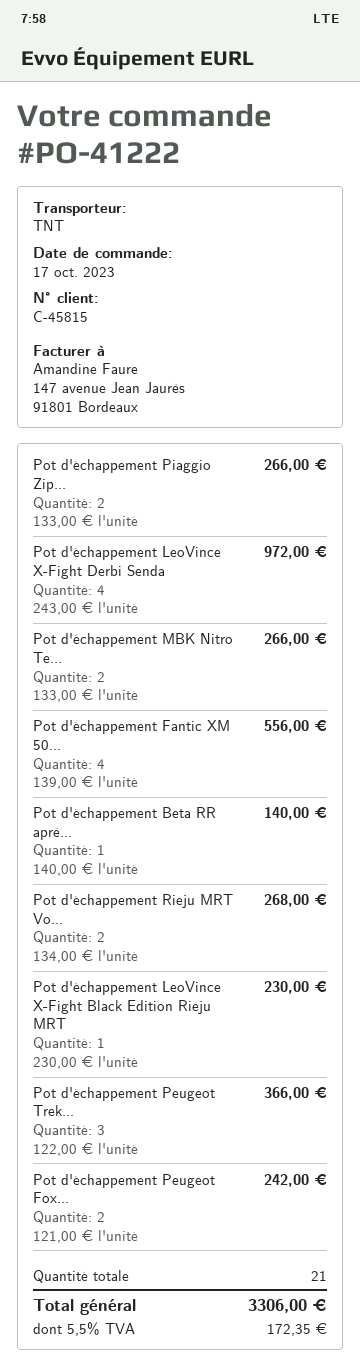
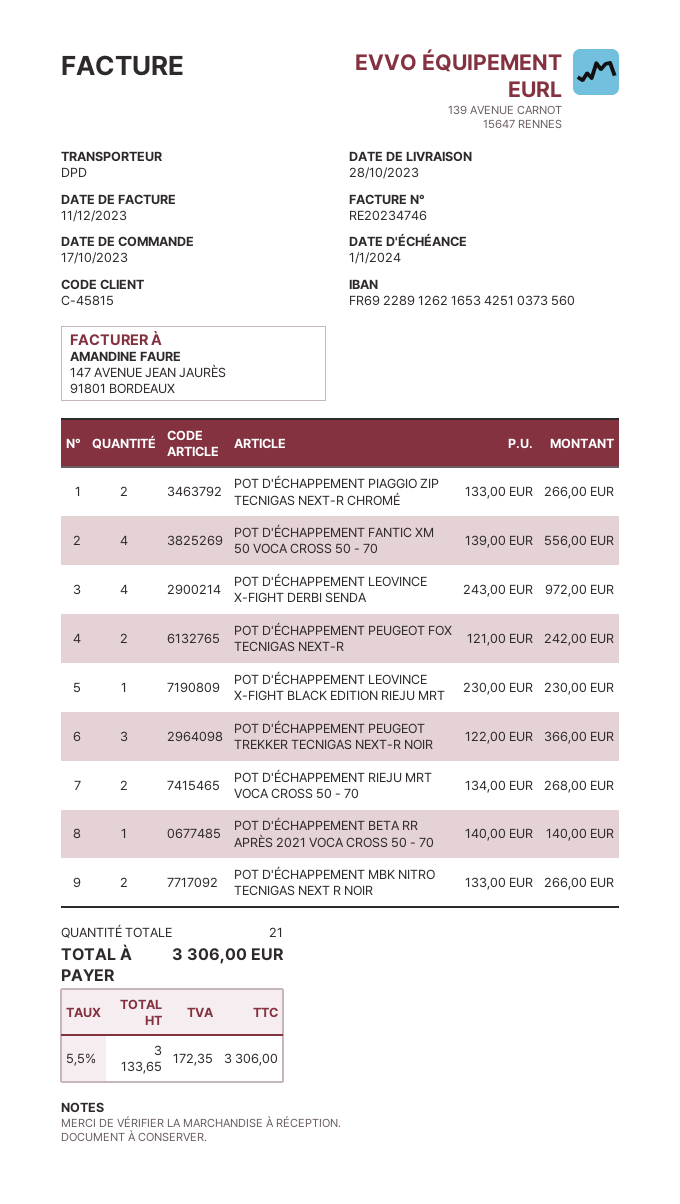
shipping method: TNT -> DPD

